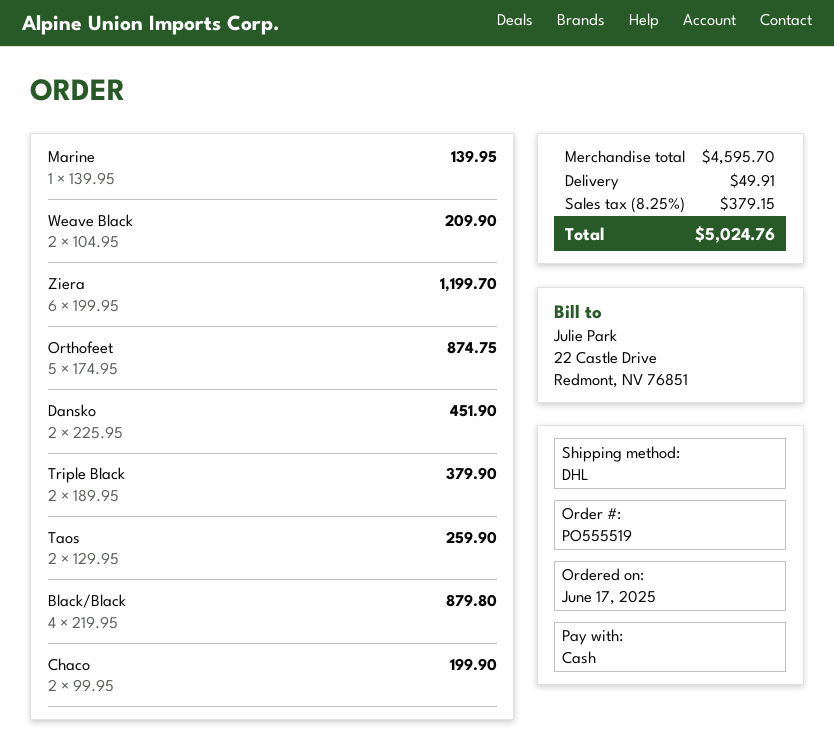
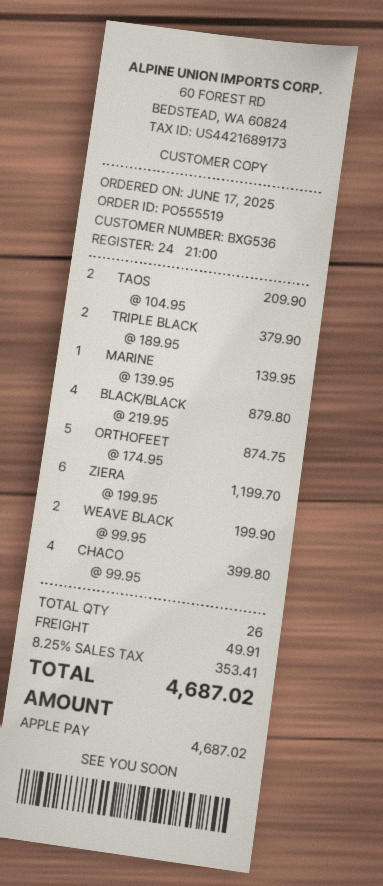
payment method: cash -> Apple Pay
Weave Black: 2 x 104.95 = 209.90 -> 2 x 99.95 = 199.90
Dansko: 2 x 225.95 = 451.90 -> none
Taos: 2 x 129.95 = 259.90 -> 2 x 104.95 = 209.90
Chaco: 2 x 99.95 = 199.90 -> 4 x 99.95 = 399.80
tax: 8.25% = 379.15 -> 8.25% = 353.41
total: 5024.76 -> 4687.02

